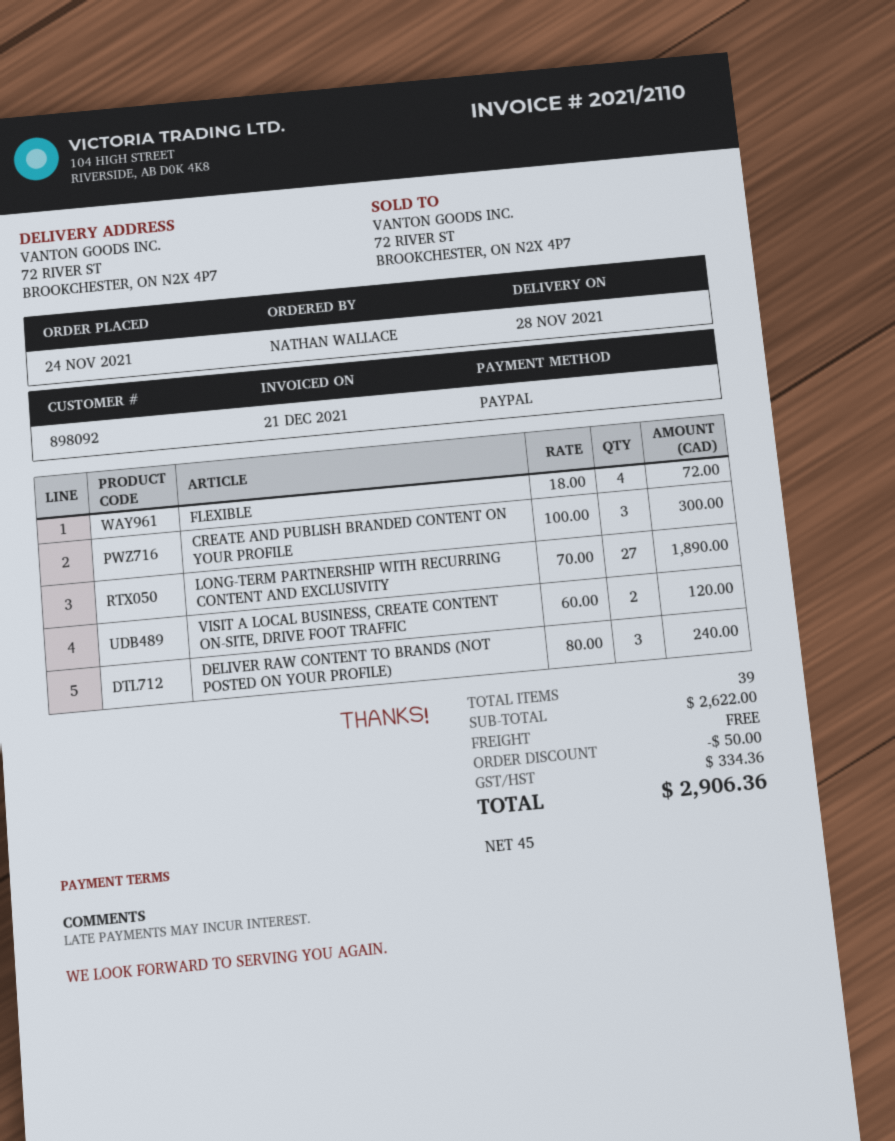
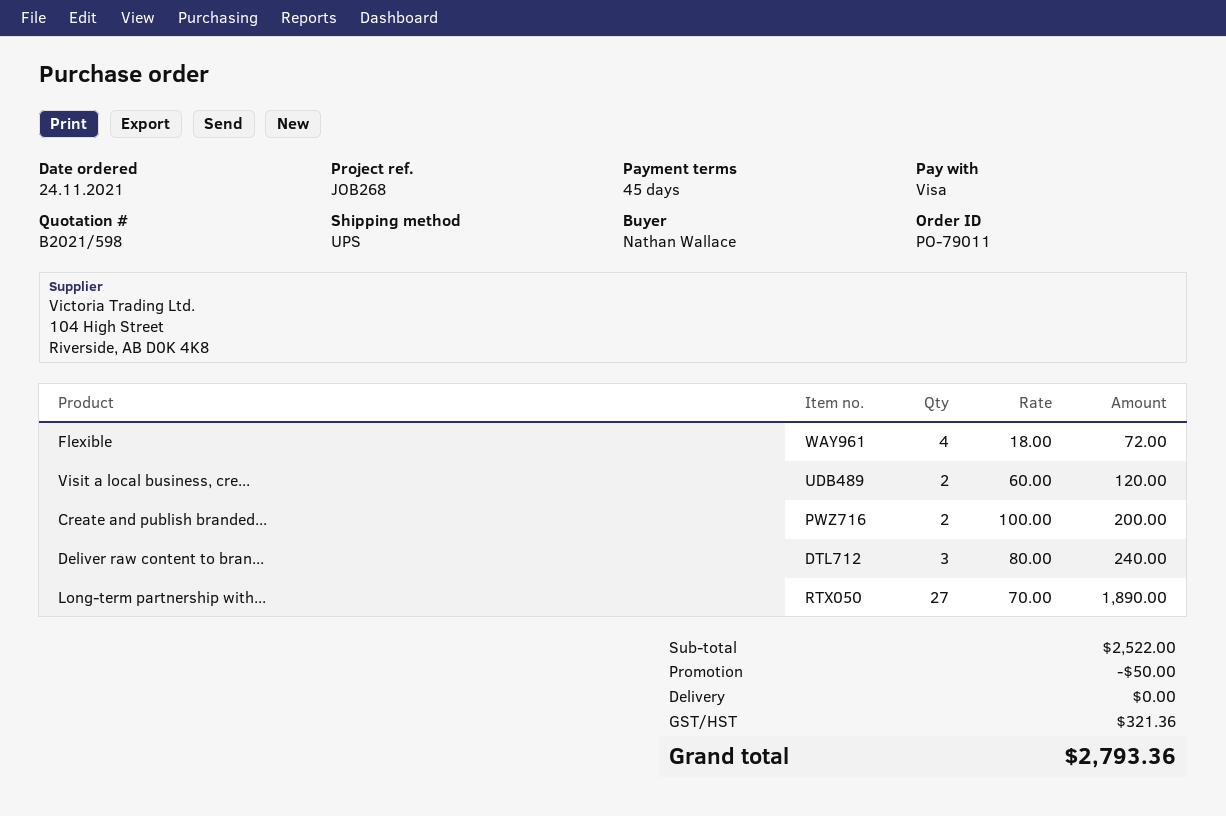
payment method: PayPal -> Visa
CREATE AND PUBLISH BRANDED CONTENT ON YOUR PROFILE: 3 x 100.00 = 300.00 -> 2 x 100.00 = 200.00
subtotal: 2622.00 -> 2522.00
tax: 334.36 -> 321.36
total: 2906.36 -> 2793.36

